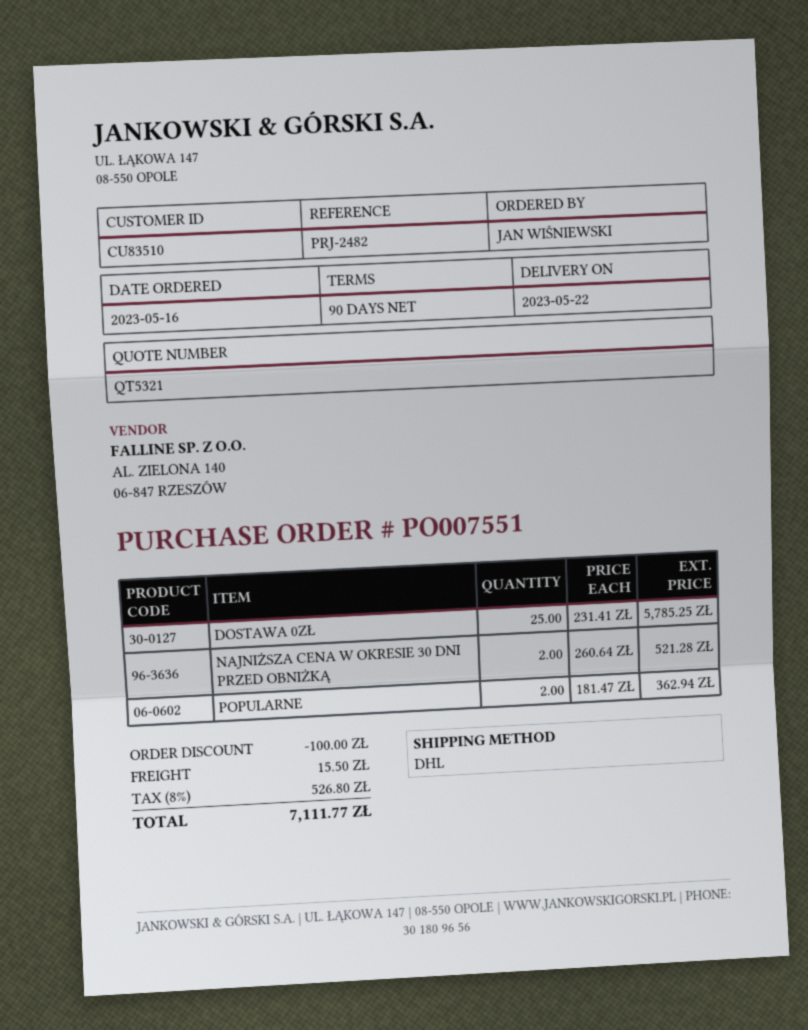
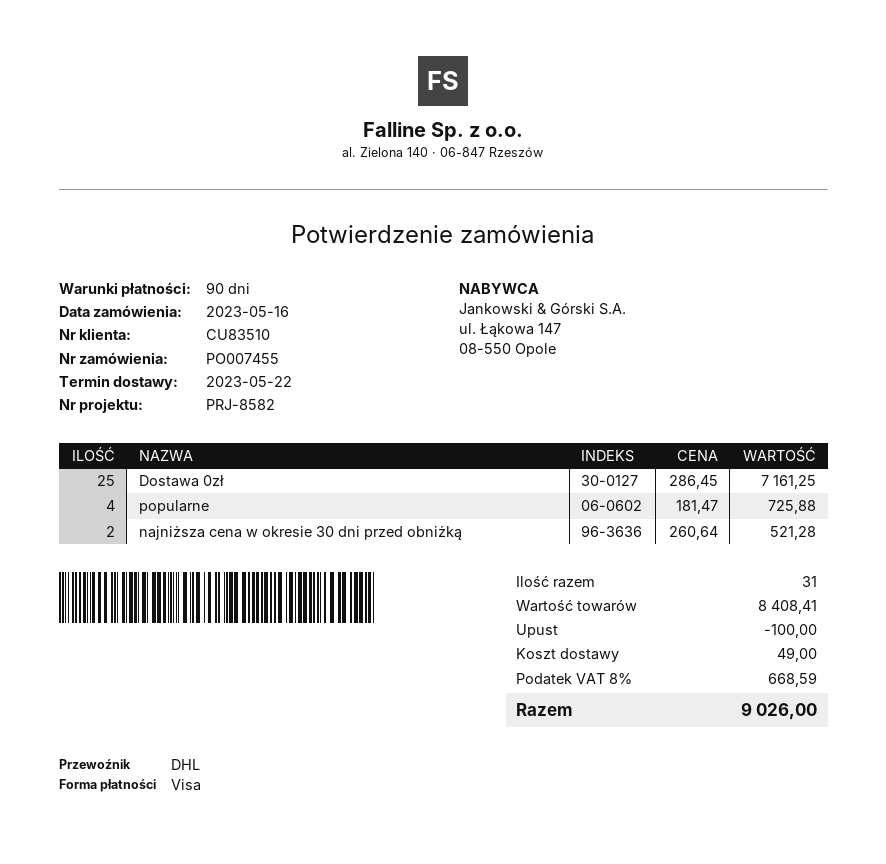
order number: PO007551 -> PO007455
reference: PRJ-2482 -> PRJ-8582
DOSTAWA 0ZŁ: 25 x 231.41 = 5785.25 -> 25 x 286.45 = 7161.25
POPULARNE: 2 x 181.47 = 362.94 -> 4 x 181.47 = 725.88
shipping: 15.50 -> 49.00
tax: 8% = 526.80 -> 8% = 668.59
total: 7111.77 -> 9026.00

